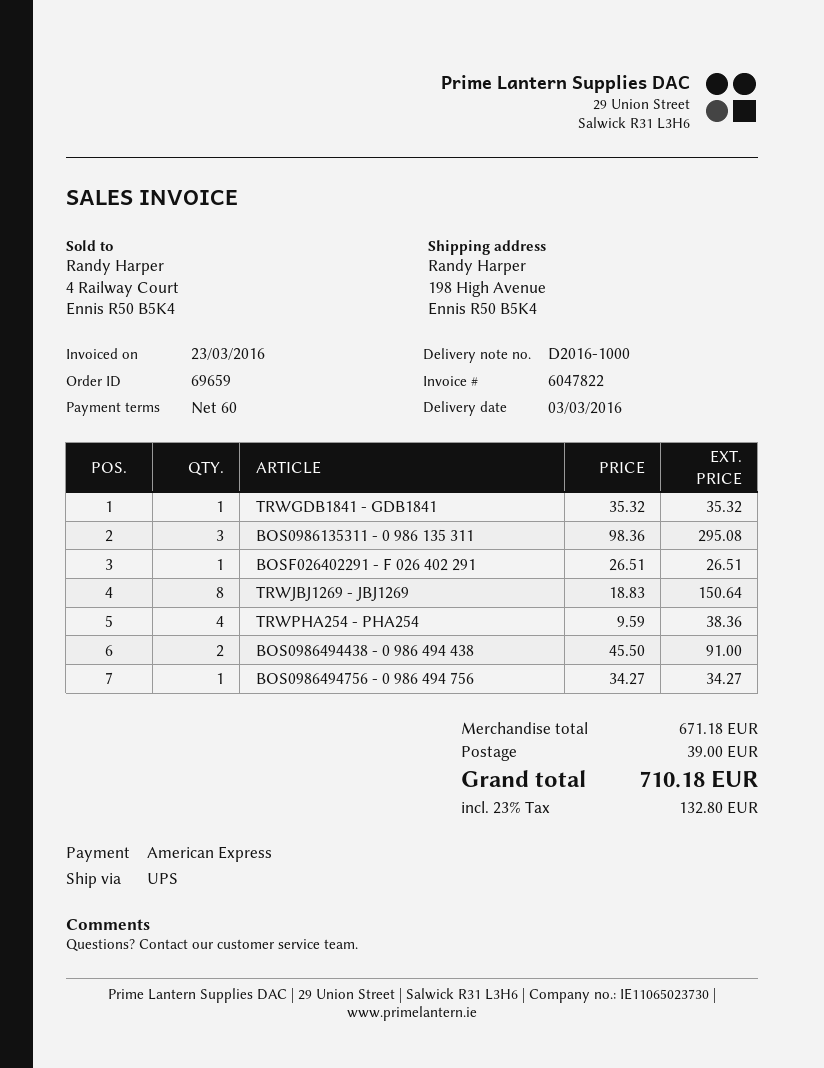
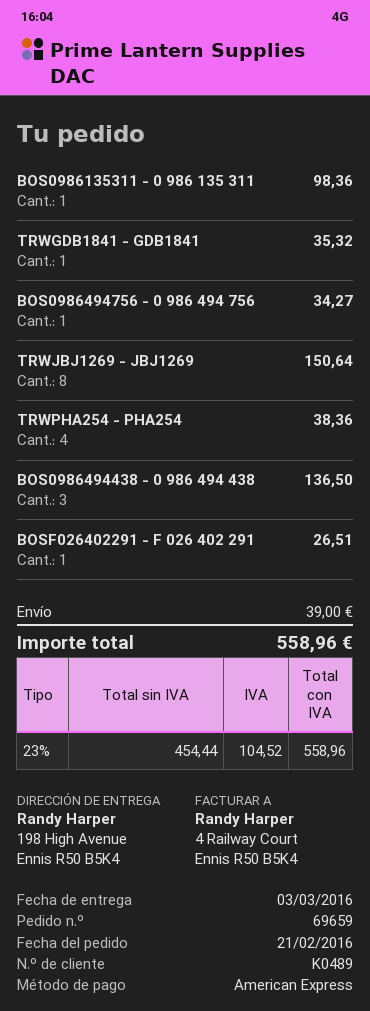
BOS0986135311 - 0 986 135 311: 3 for 295.08 -> 1 for 98.36
BOS0986494438 - 0 986 494 438: 2 for 91.00 -> 3 for 136.50
tax: 23% = 132.80 -> 23% = 104.52
total: 710.18 -> 558.96

